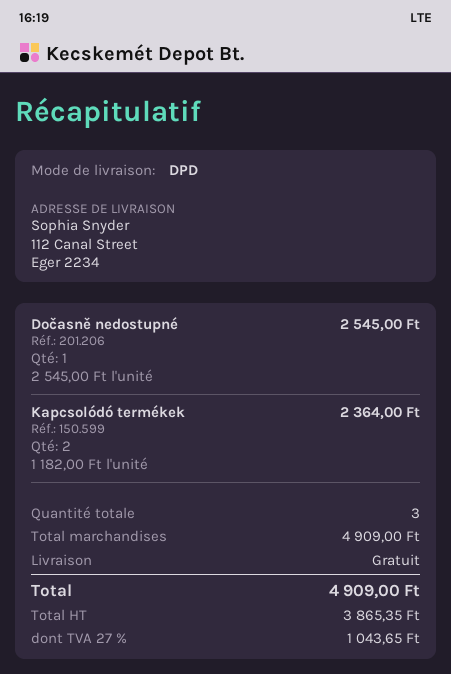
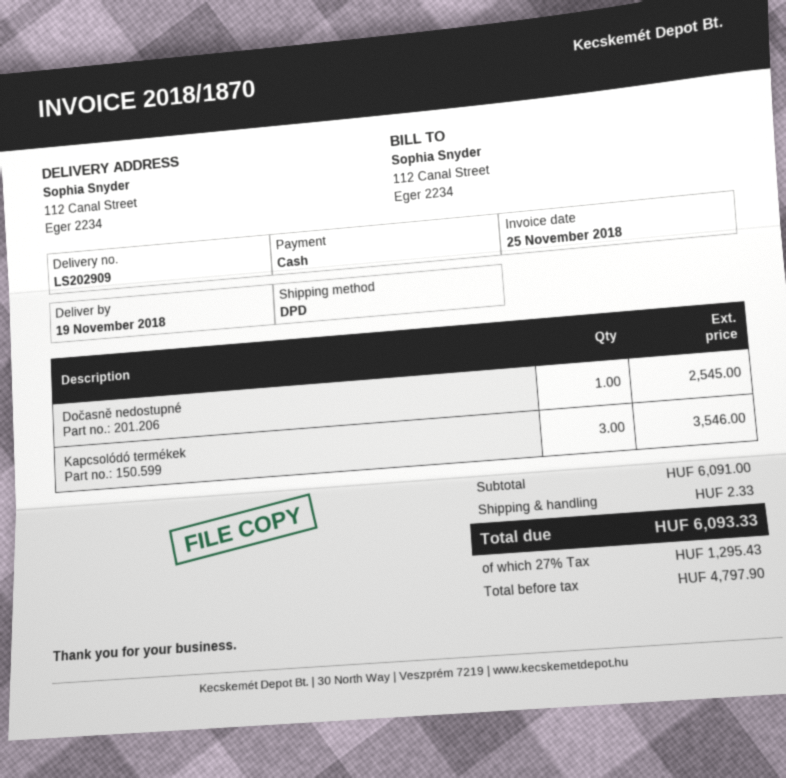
Kapcsolódó termékek: 2 for 2364.00 -> 3 for 3546.00
subtotal: 4909.00 -> 6091.00
shipping: 0.00 -> 2.33
net: 3865.35 -> 4797.90
tax: 27% = 1043.65 -> 27% = 1295.43
total: 4909.00 -> 6093.33

